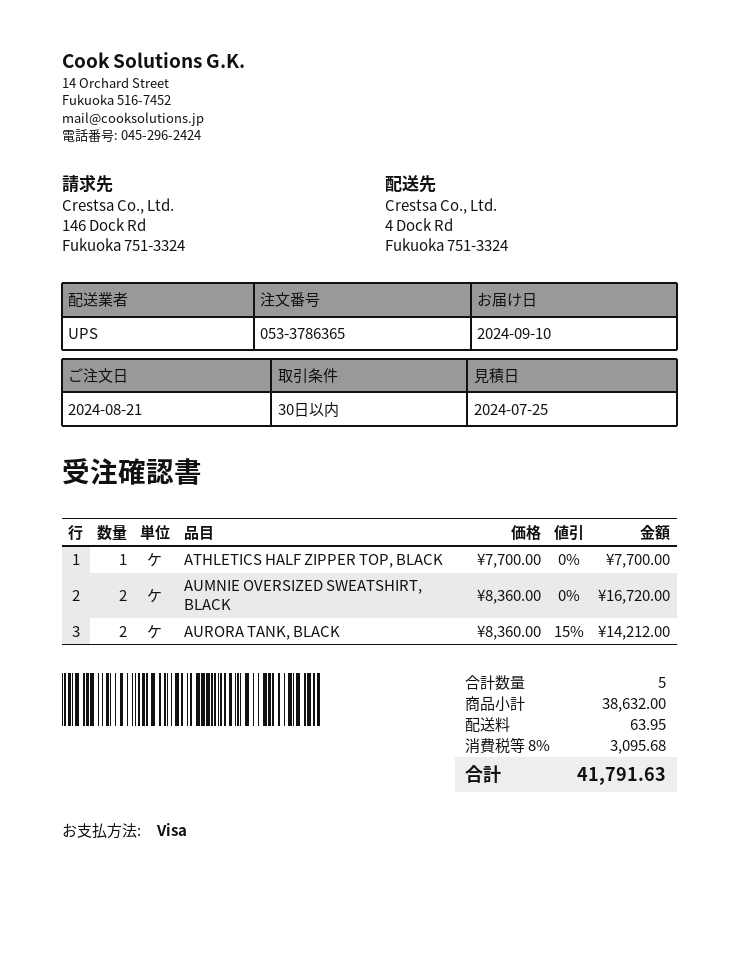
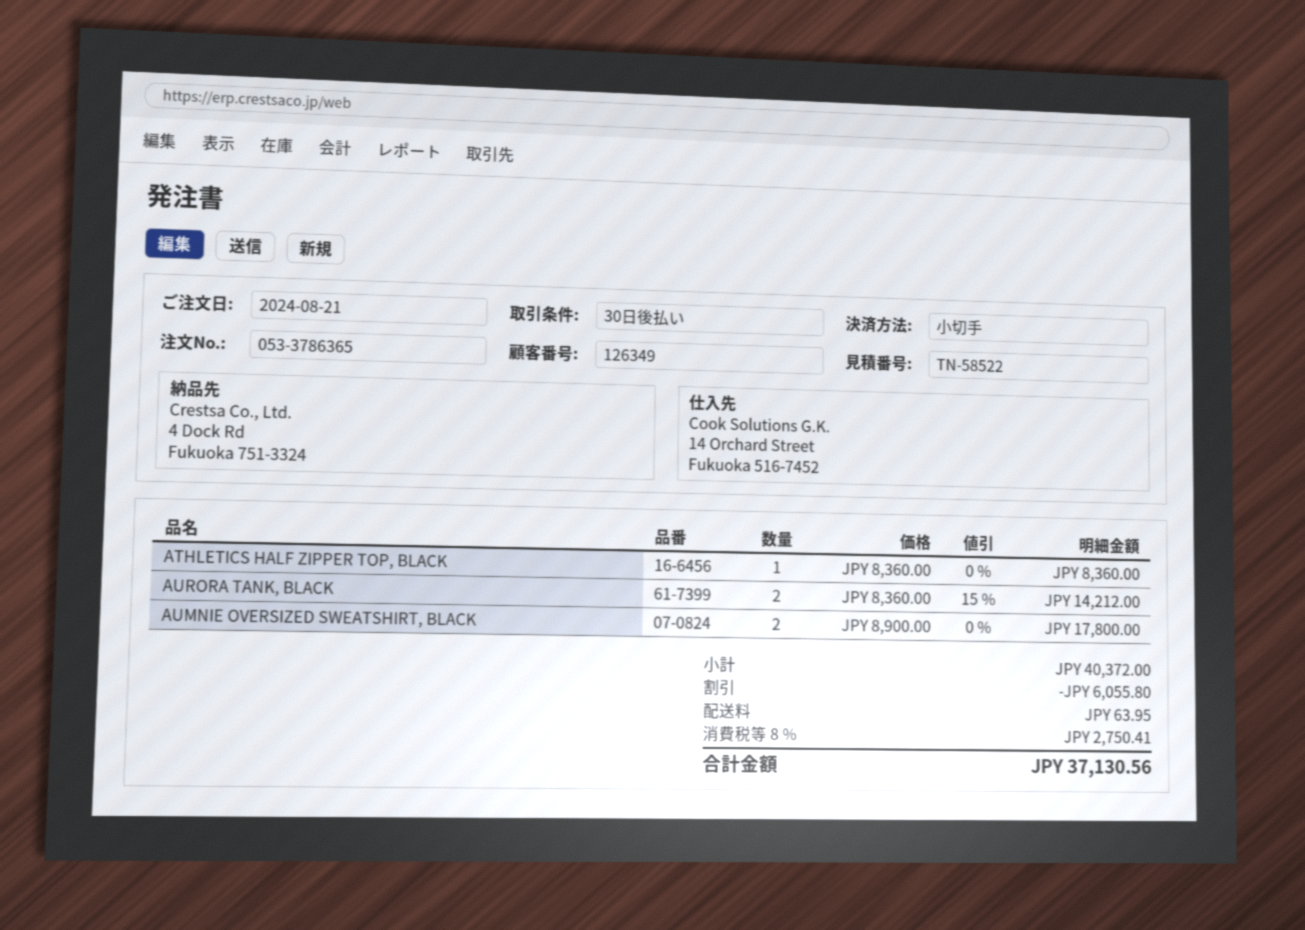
payment method: Visa -> cheque
ATHLETICS HALF ZIPPER TOP, BLACK: 1 x 7700.00 = 7700.00 -> 1 x 8360.00 = 8360.00
AUMNIE OVERSIZED SWEATSHIRT, BLACK: 2 x 8360.00 = 16720.00 -> 2 x 8900.00 = 17800.00
subtotal: 38632.00 -> 40372.00
discount: none -> 6055.80
tax: 8% = 3095.68 -> 8% = 2750.41
total: 41791.63 -> 37130.56

